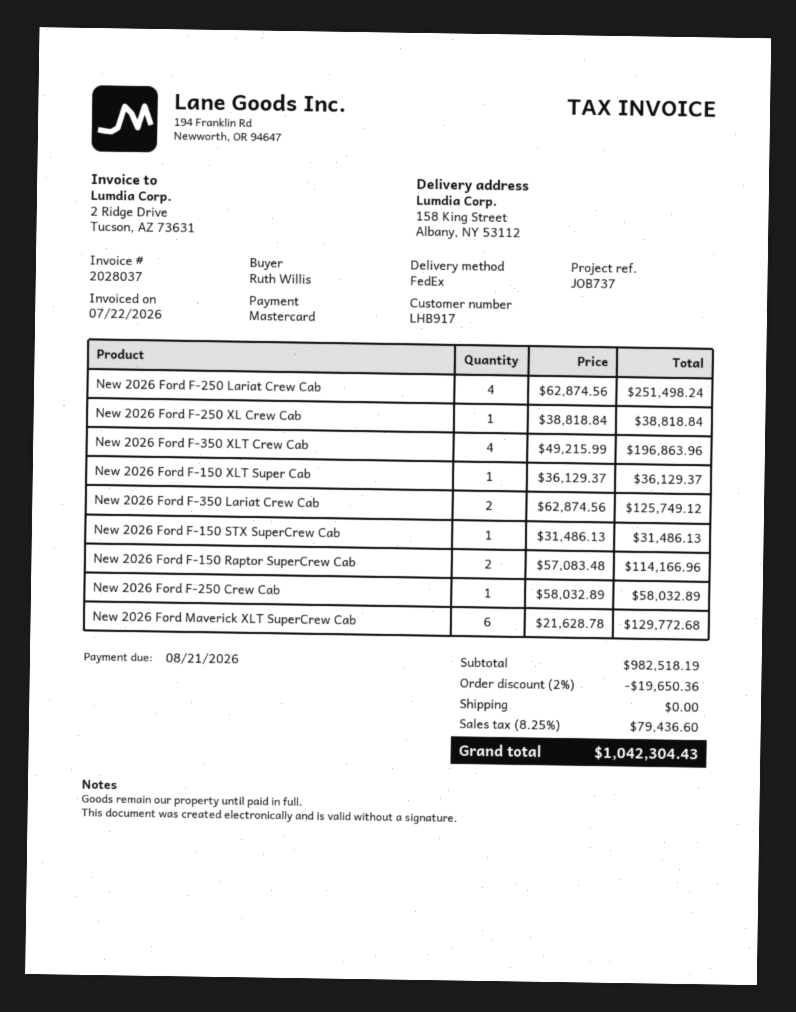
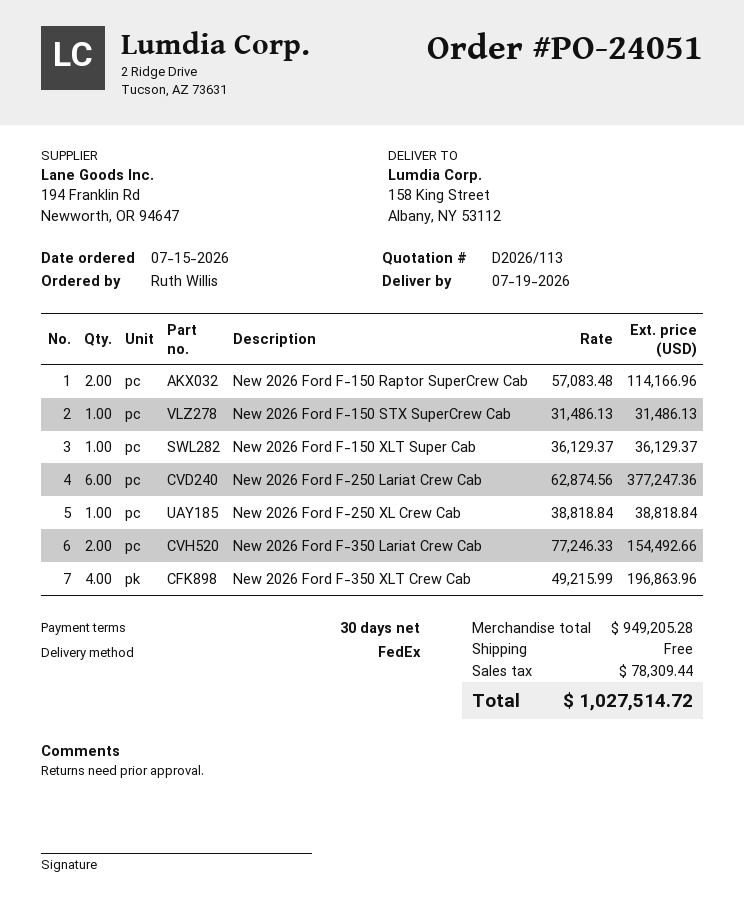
New 2026 Ford F-250 Lariat Crew Cab: 4 x 62874.56 = 251498.24 -> 6 x 62874.56 = 377247.36
New 2026 Ford F-350 Lariat Crew Cab: 2 x 62874.56 = 125749.12 -> 2 x 77246.33 = 154492.66
New 2026 Ford F-250 Crew Cab: 1 x 58032.89 = 58032.89 -> none
New 2026 Ford Maverick XLT SuperCrew Cab: 6 x 21628.78 = 129772.68 -> none
subtotal: 982518.19 -> 949205.28
discount: 2% = 19650.36 -> none
tax: 79436.60 -> 78309.44
total: 1042304.43 -> 1027514.72

